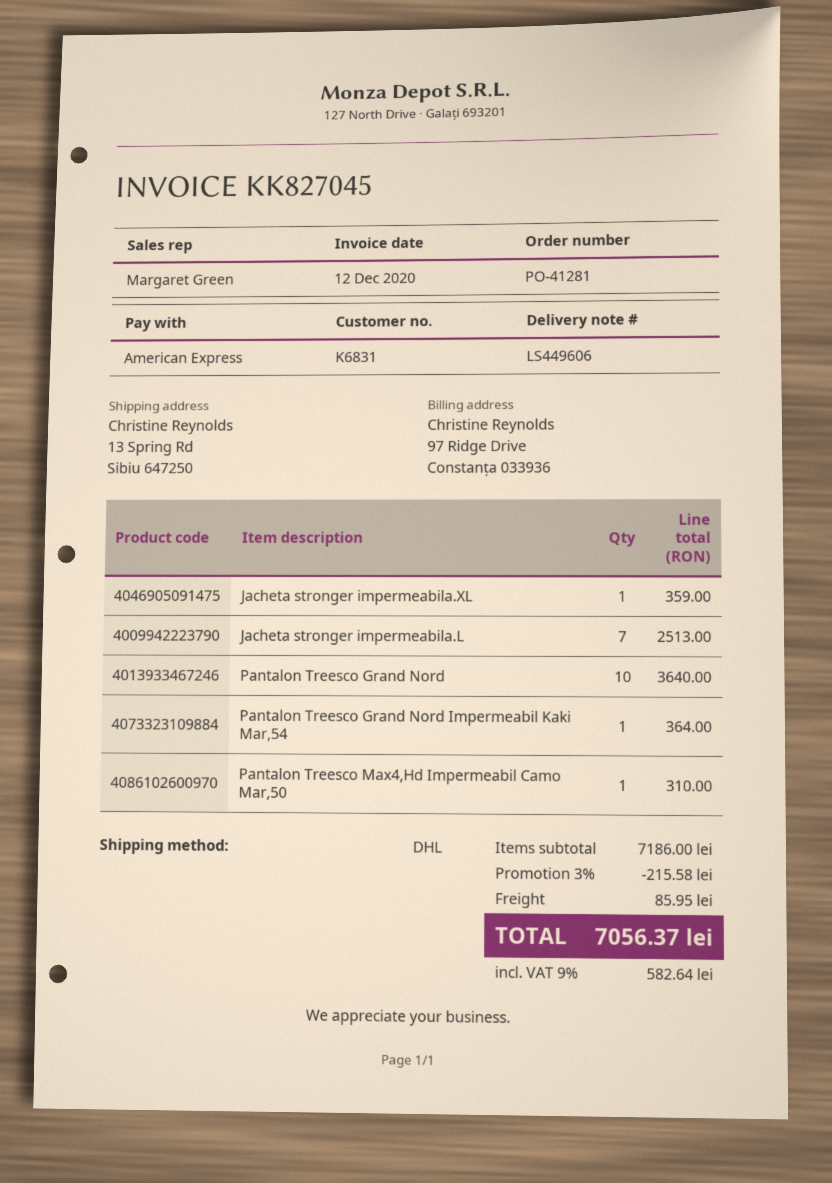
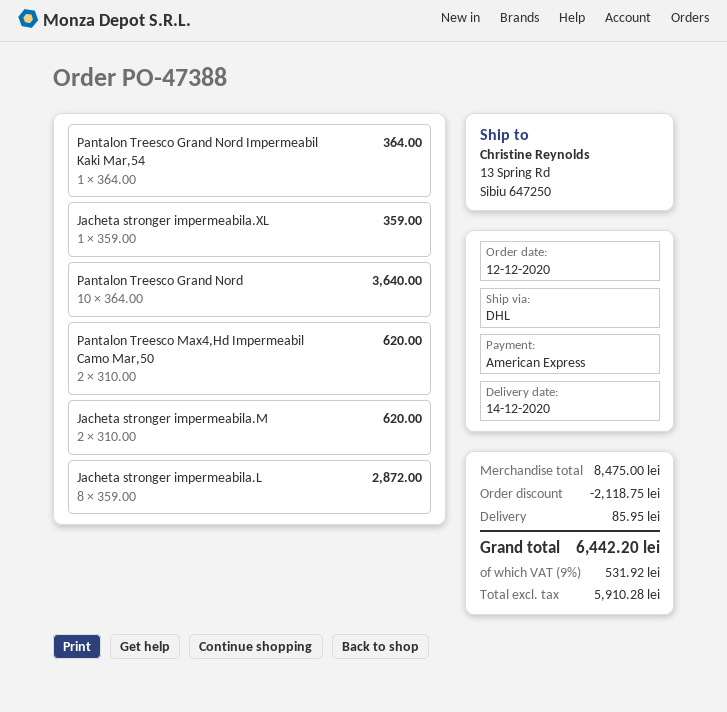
order number: PO-41281 -> PO-47388
Jacheta stronger impermeabila.L: 7 for 2513.00 -> 8 for 2872.00
Pantalon Treesco Max4,Hd Impermeabil Camo Mar,50: 1 for 310.00 -> 2 for 620.00
Jacheta stronger impermeabila.M: none -> 2 for 620.00
subtotal: 7186.00 -> 8475.00
discount: 215.58 -> 2118.75
tax: 9% = 582.64 -> 9% = 531.92
total: 7056.37 -> 6442.20

